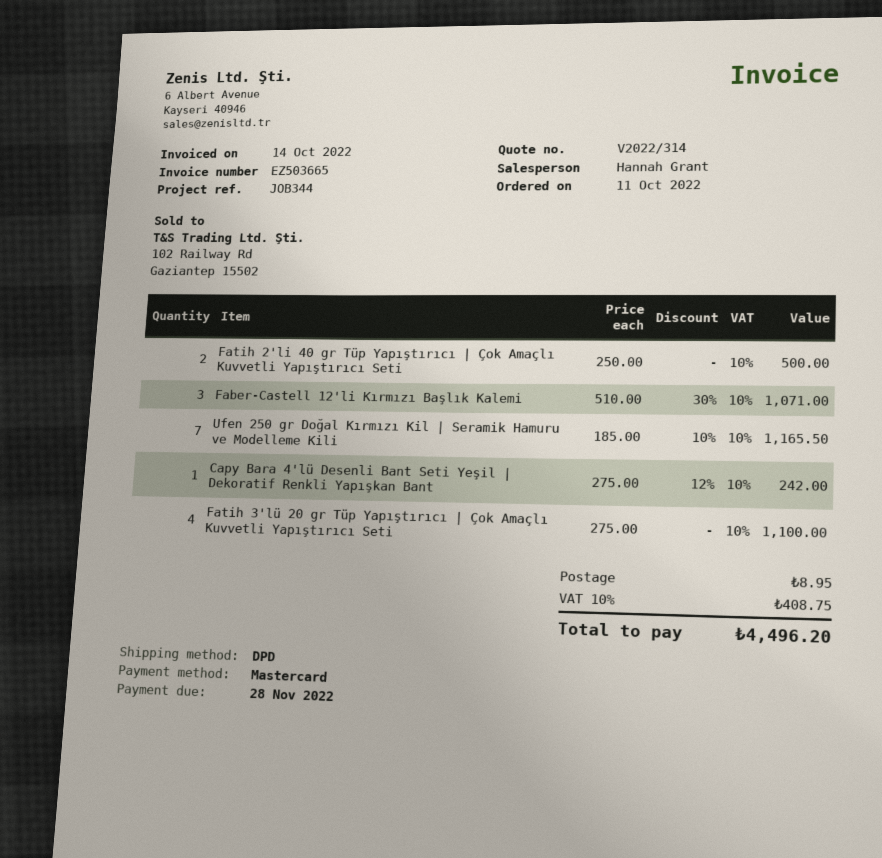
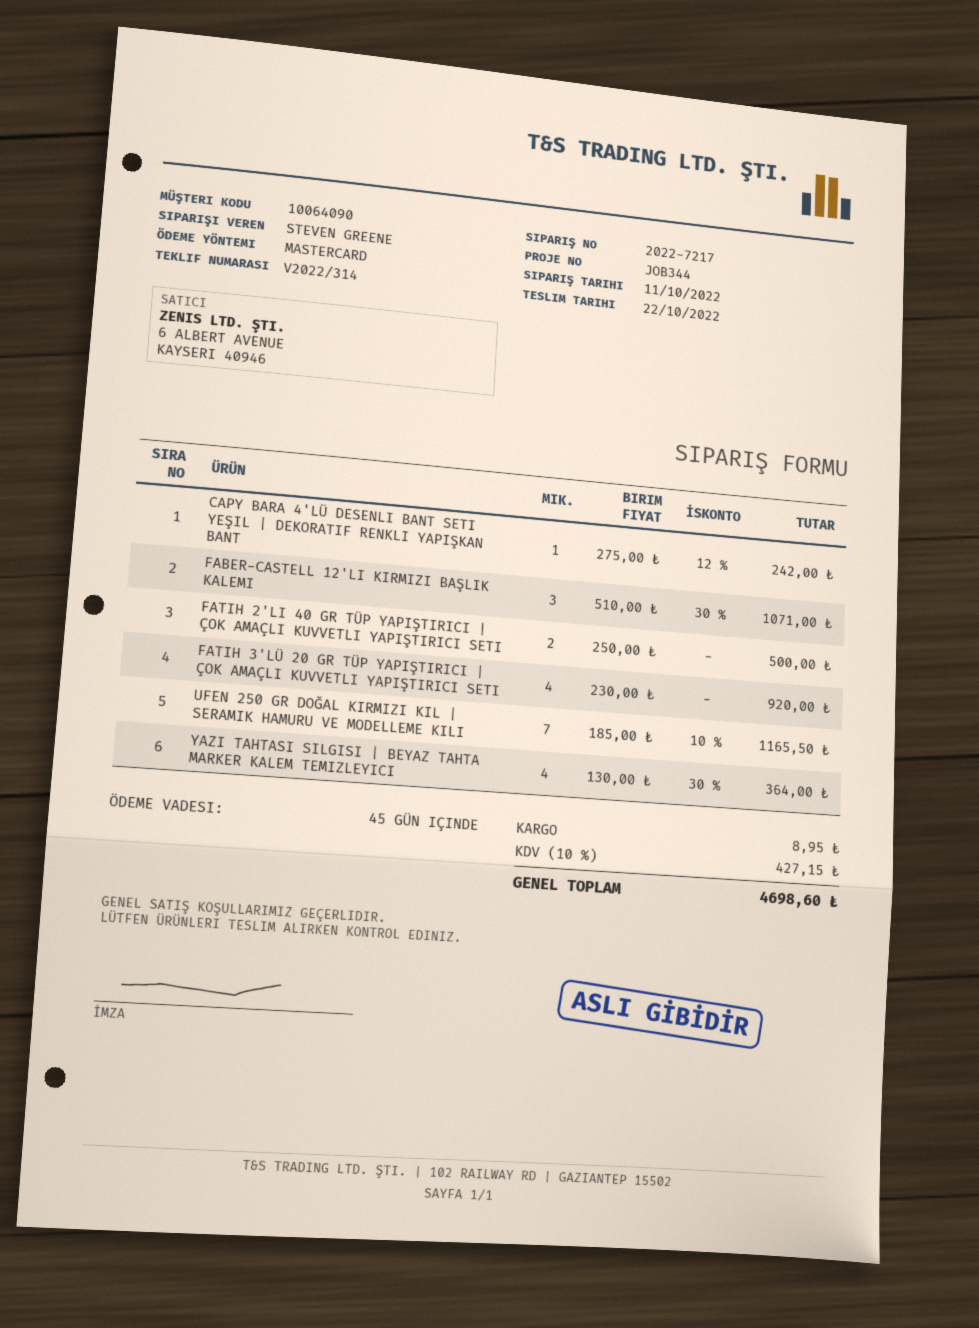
Fatih 3'lü 20 gr Tüp Yapıştırıcı | Çok Amaçlı Kuvvetli Yapıştırıcı Seti: 4 x 275.00 = 1100.00 -> 4 x 230.00 = 920.00
YAZI TAHTASI SILGISI | BEYAZ TAHTA MARKER KALEM TEMIZLEYICI: none -> 4 x 130.00 - 30% = 364.00
tax: 10% = 408.75 -> 10% = 427.15
total: 4496.20 -> 4698.60

